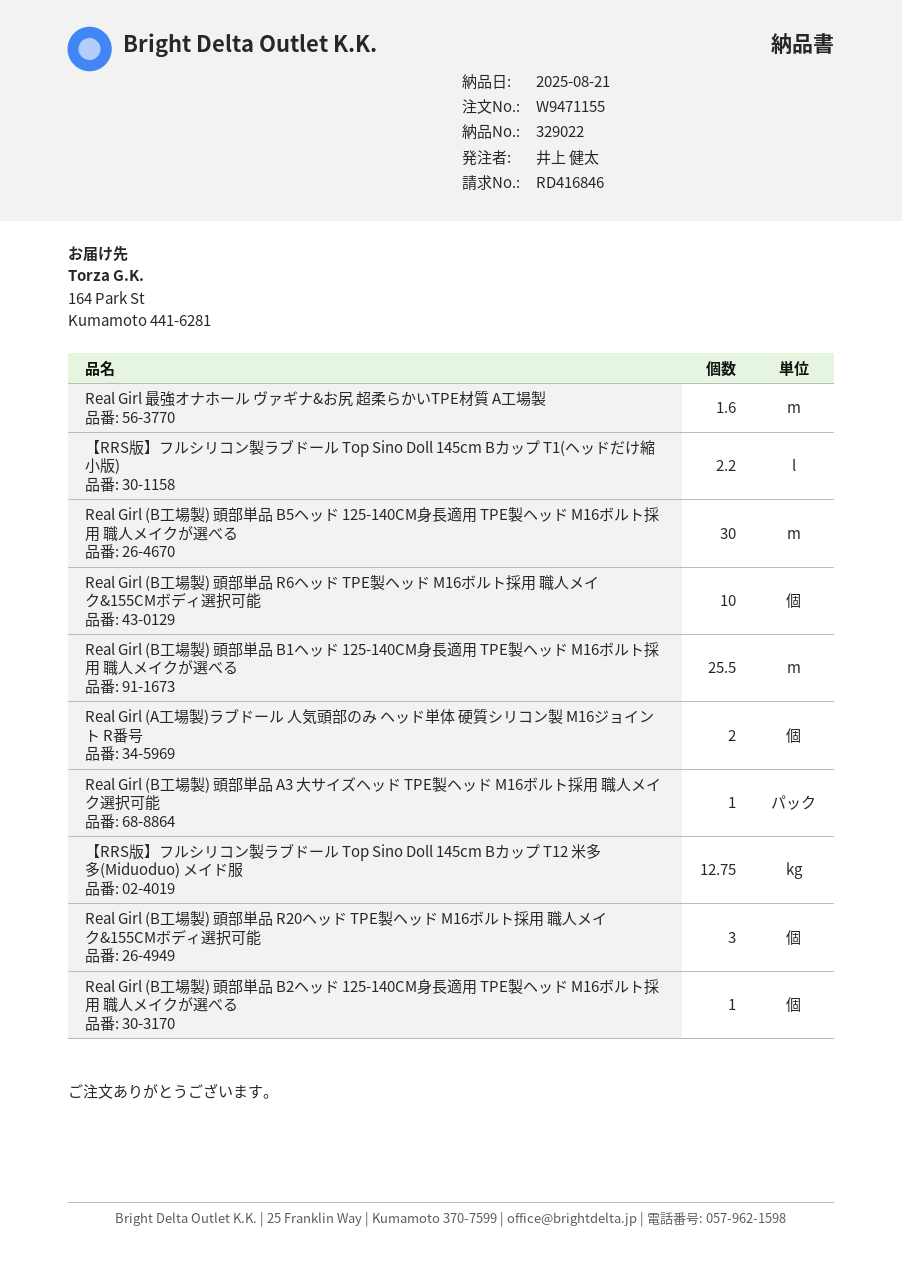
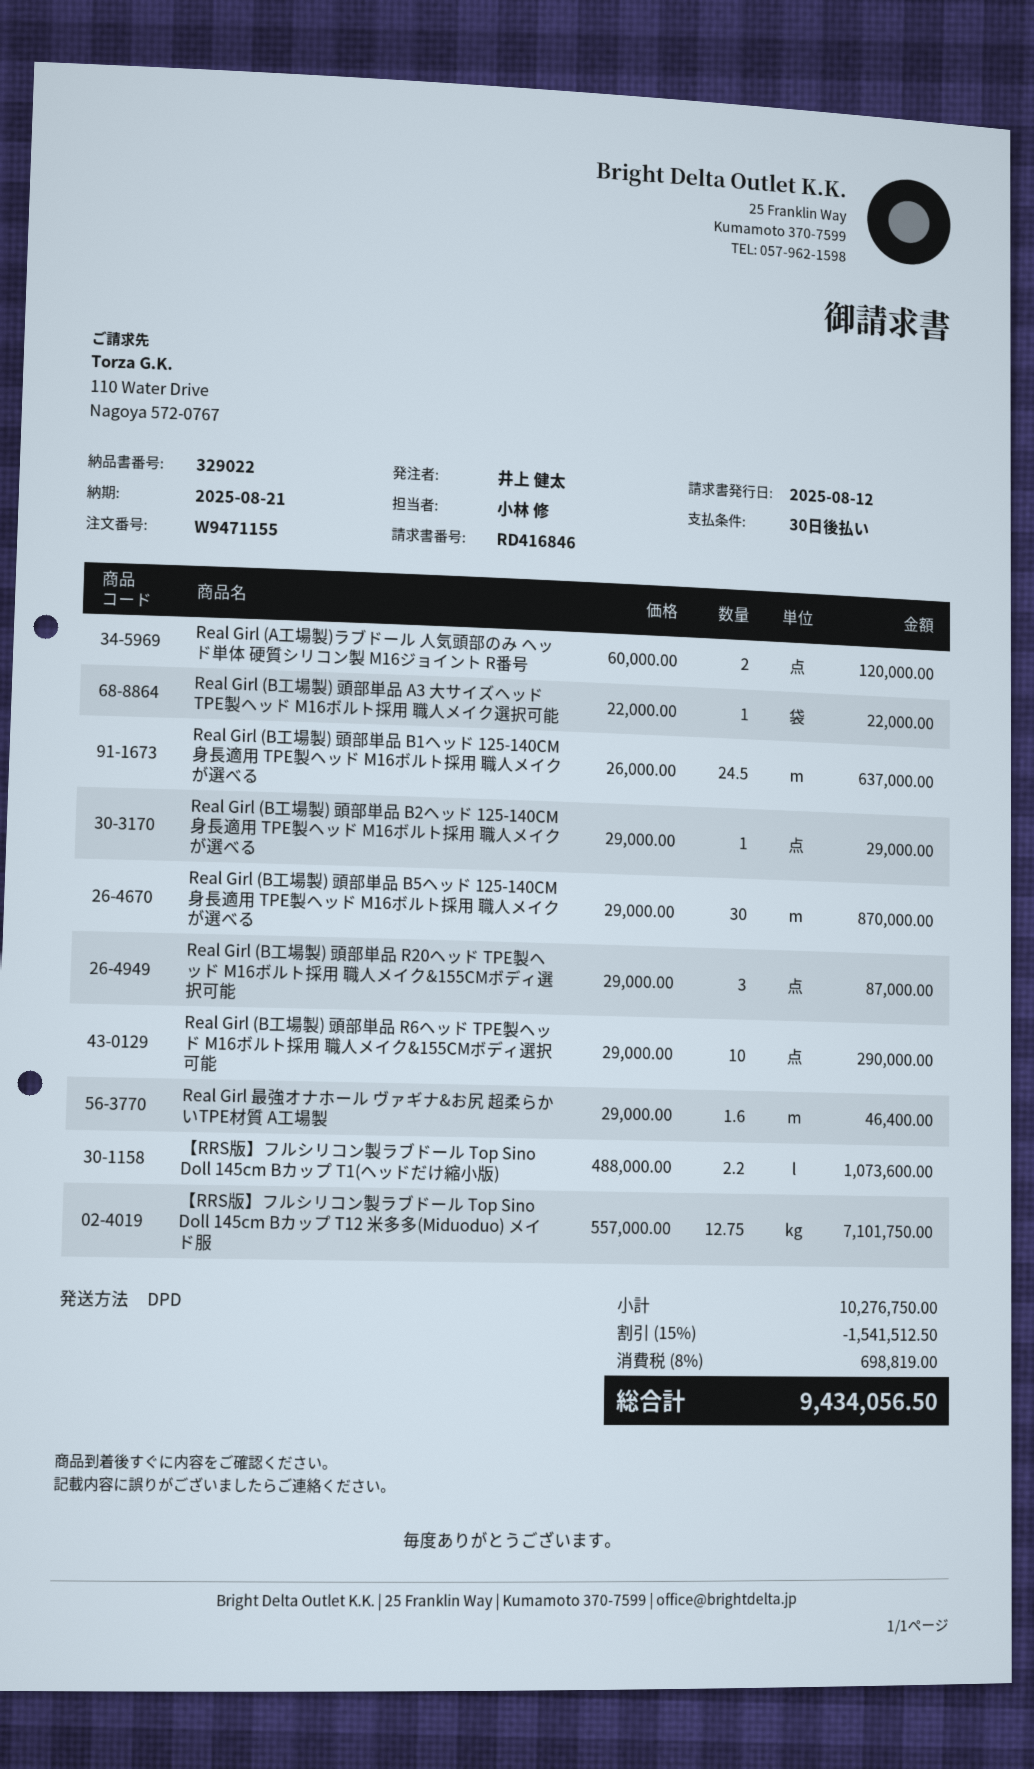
Real Girl (B工場製) 頭部単品 B1ヘッド 125-140CM身長適用 TPE製ヘッド M16ボルト採用 職人メイクが選べる: 25.5 -> 24.5

